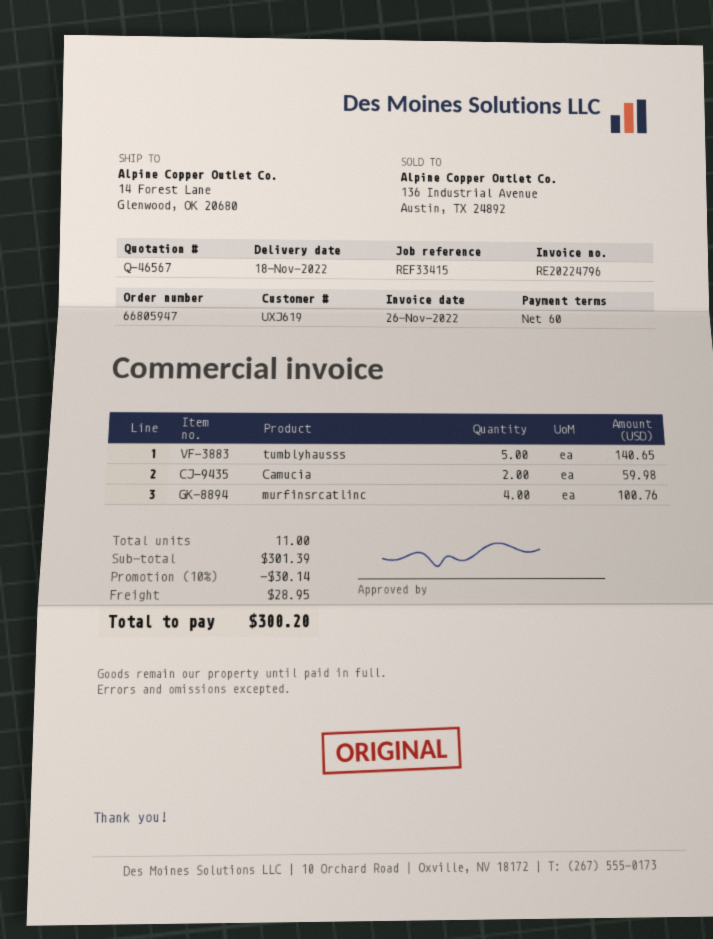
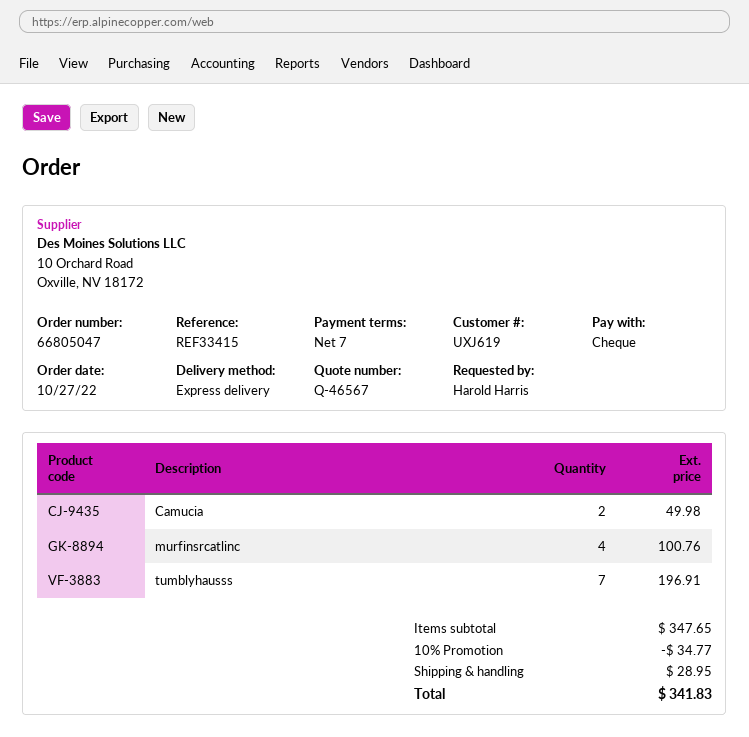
order number: 66805947 -> 66805047
payment terms: 60 days -> 7 days
tumblyhausss: 5 for 140.65 -> 7 for 196.91
Camucia: 2 for 59.98 -> 2 for 49.98
subtotal: 301.39 -> 347.65
discount: 10% = 30.14 -> 10% = 34.77
total: 300.20 -> 341.83

